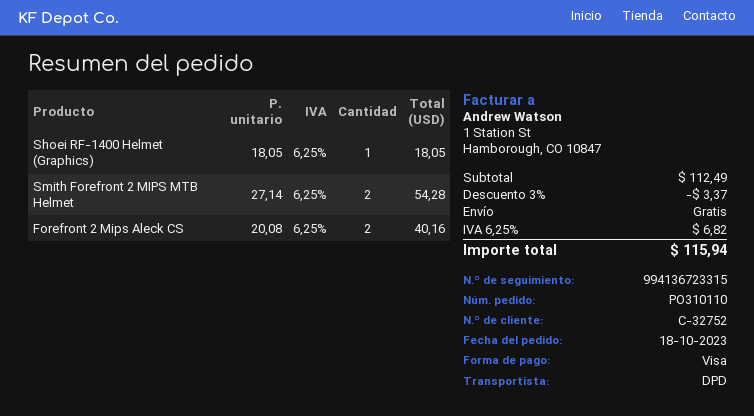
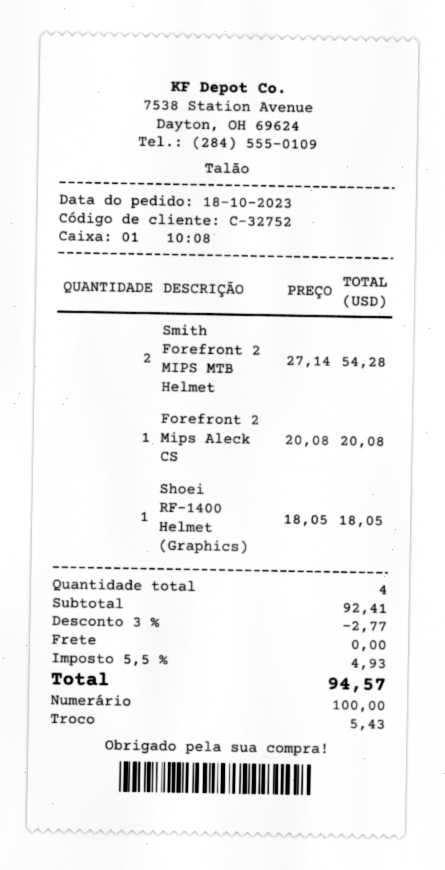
payment method: Visa -> cash
Forefront 2 Mips Aleck CS: 2 x 20.08 = 40.16 -> 1 x 20.08 = 20.08
subtotal: 112.49 -> 92.41
discount: 3% = 3.37 -> 3% = 2.77
tax: 6.25% = 6.82 -> 5.5% = 4.93
total: 115.94 -> 94.57

